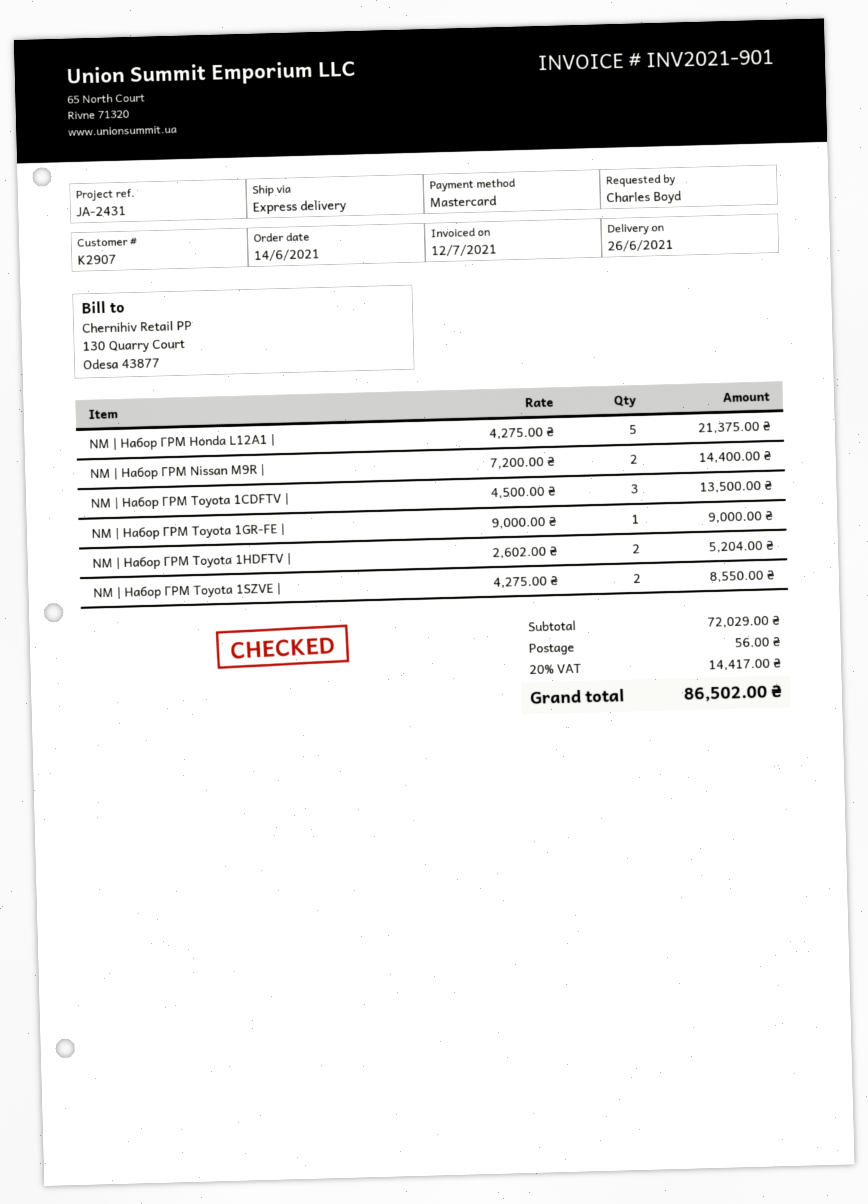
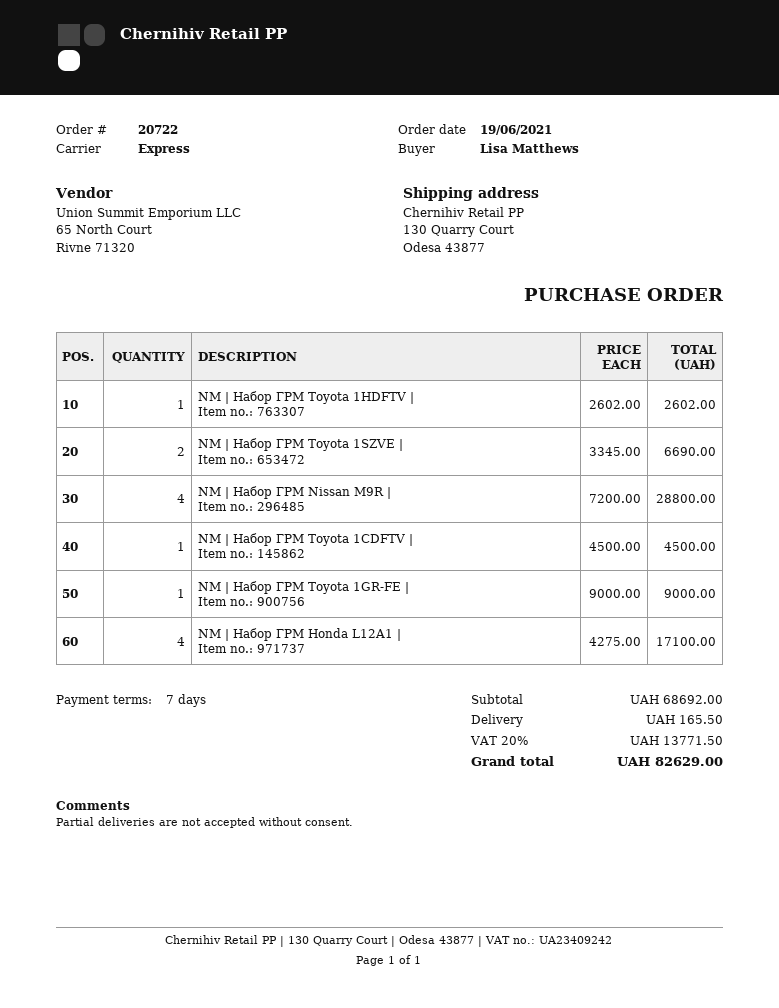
order date: 2021-06-14 -> 2021-06-19
ordered by: Charles Boyd -> Lisa Matthews
NM | Набор ГРМ Honda L12A1 |: 5 x 4275.00 = 21375.00 -> 4 x 4275.00 = 17100.00
NM | Набор ГРМ Nissan M9R |: 2 x 7200.00 = 14400.00 -> 4 x 7200.00 = 28800.00
NM | Набор ГРМ Toyota 1CDFTV |: 3 x 4500.00 = 13500.00 -> 1 x 4500.00 = 4500.00
NM | Набор ГРМ Toyota 1HDFTV |: 2 x 2602.00 = 5204.00 -> 1 x 2602.00 = 2602.00
NM | Набор ГРМ Toyota 1SZVE |: 2 x 4275.00 = 8550.00 -> 2 x 3345.00 = 6690.00
subtotal: 72029.00 -> 68692.00
shipping: 56.00 -> 165.50
tax: 20% = 14417.00 -> 20% = 13771.50
total: 86502.00 -> 82629.00

